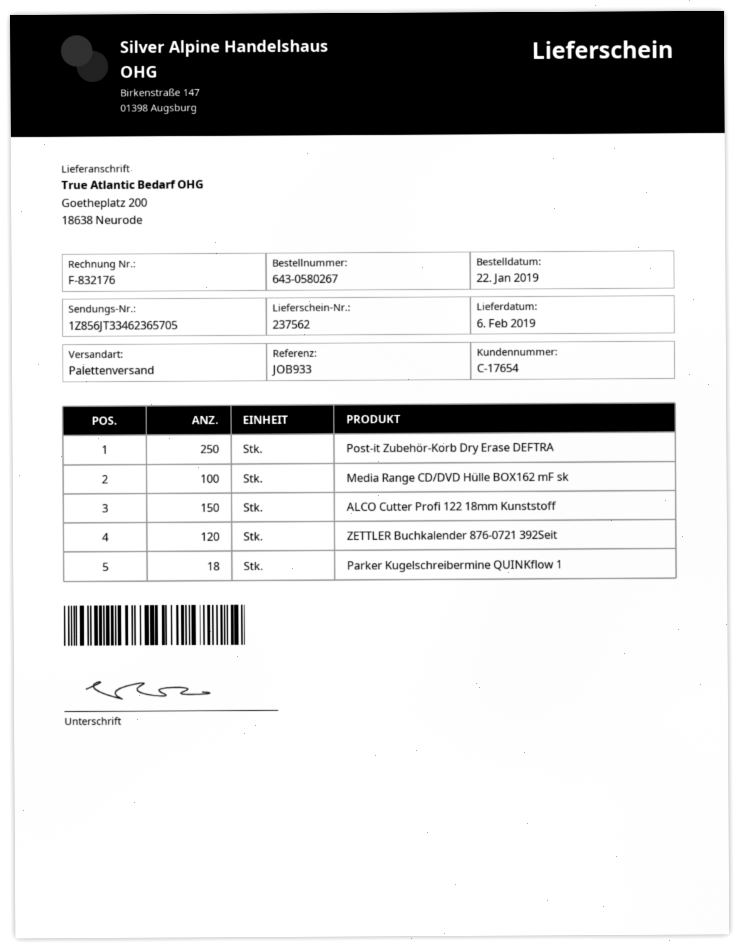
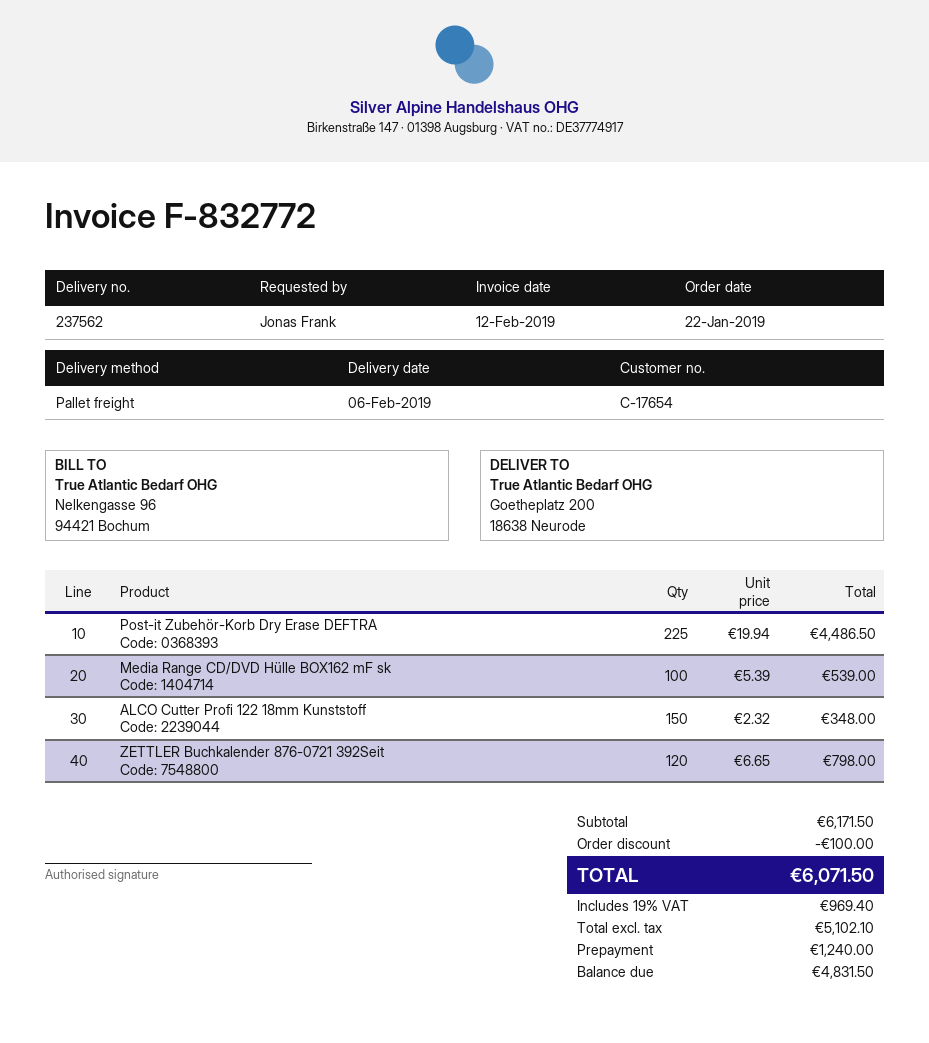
invoice number: F-832176 -> F-832772
Post-it Zubehör-Korb Dry Erase DEFTRA: 250 -> 225
Parker Kugelschreibermine QUINKflow 1: 18 -> none

